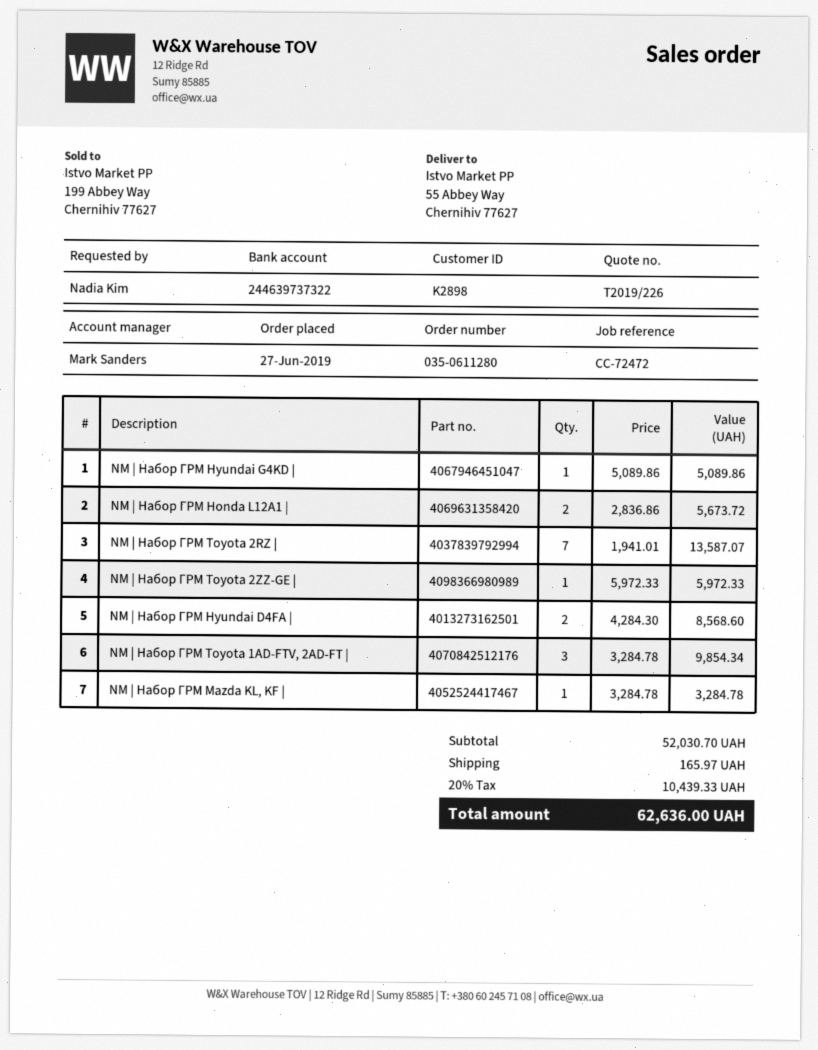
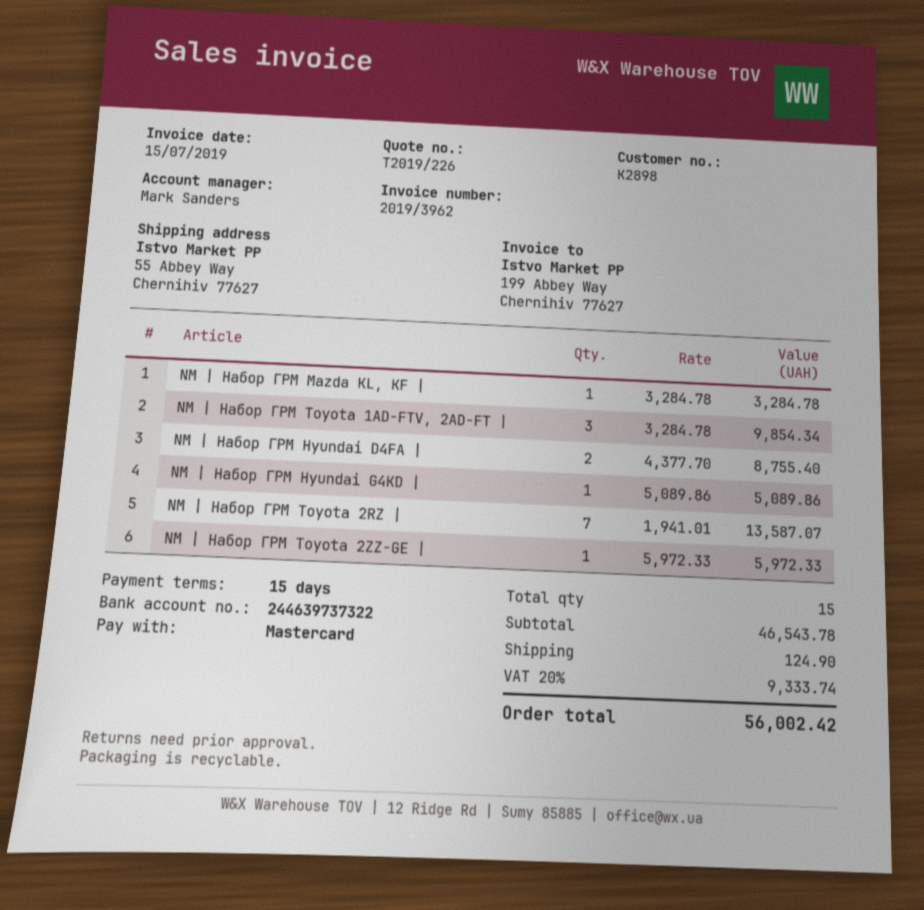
NM | Набор ГРМ Honda L12A1 |: 2 x 2836.86 = 5673.72 -> none
NM | Набор ГРМ Hyundai D4FA |: 2 x 4284.30 = 8568.60 -> 2 x 4377.70 = 8755.40
subtotal: 52030.70 -> 46543.78
shipping: 165.97 -> 124.90
tax: 20% = 10439.33 -> 20% = 9333.74
total: 62636.00 -> 56002.42

